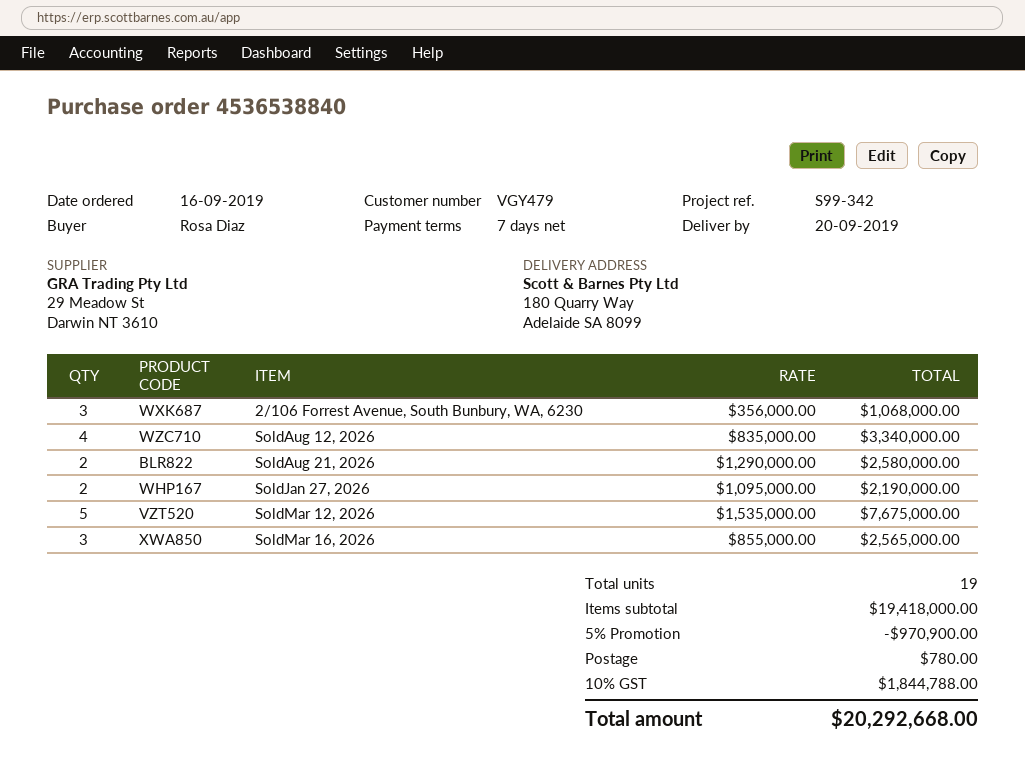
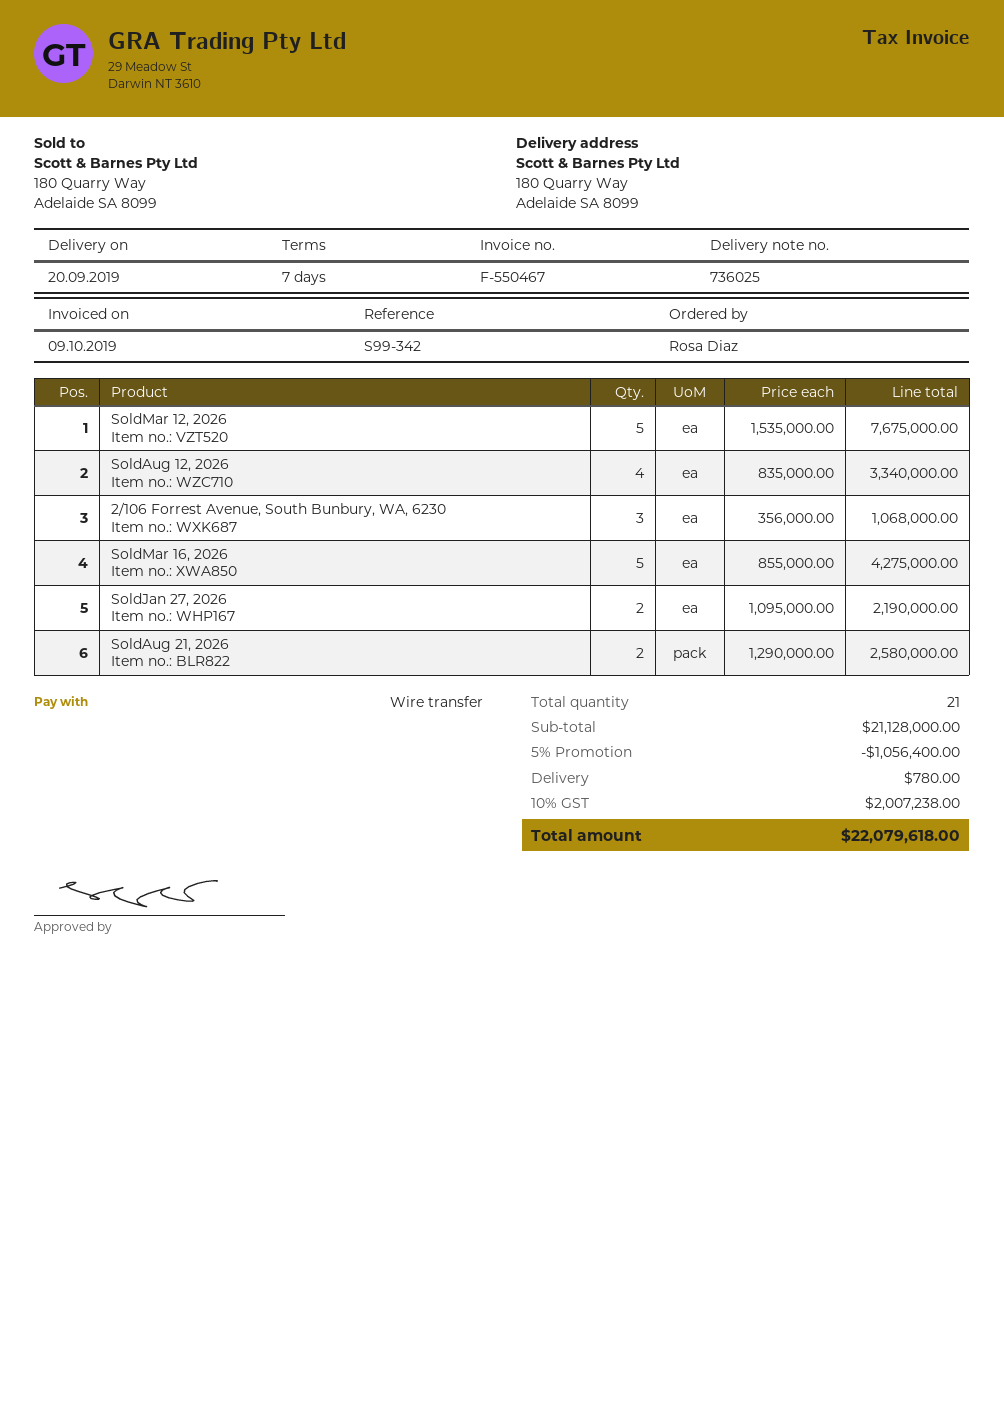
SoldMar 16, 2026: 3 x 855000.00 = 2565000.00 -> 5 x 855000.00 = 4275000.00
total quantity: 19 -> 21
subtotal: 19418000.00 -> 21128000.00
discount: 5% = 970900.00 -> 5% = 1056400.00
tax: 10% = 1844788.00 -> 10% = 2007238.00
total: 20292668.00 -> 22079618.00

